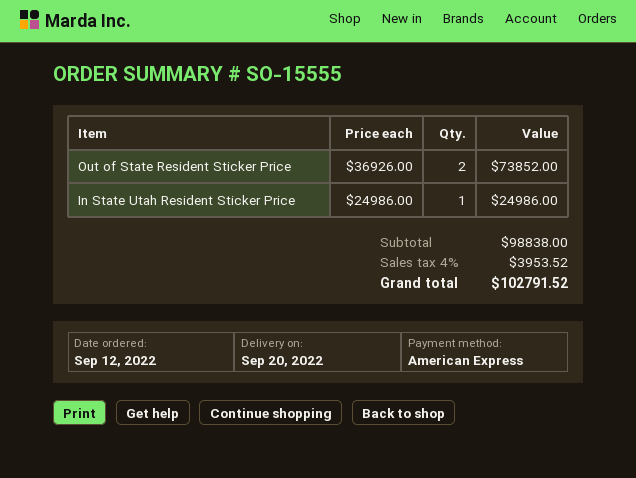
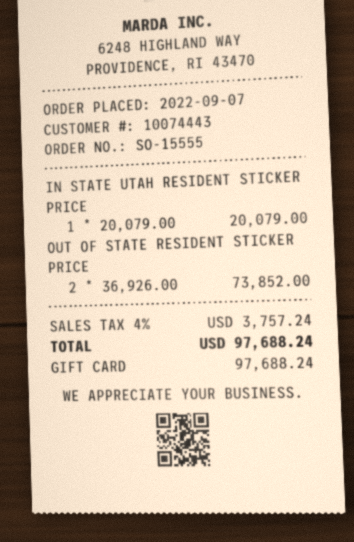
order date: 2022-09-12 -> 2022-09-07
payment method: American Express -> gift card
In State Utah Resident Sticker Price: 1 x 24986.00 = 24986.00 -> 1 x 20079.00 = 20079.00
tax: 4% = 3953.52 -> 4% = 3757.24
total: 102791.52 -> 97688.24

